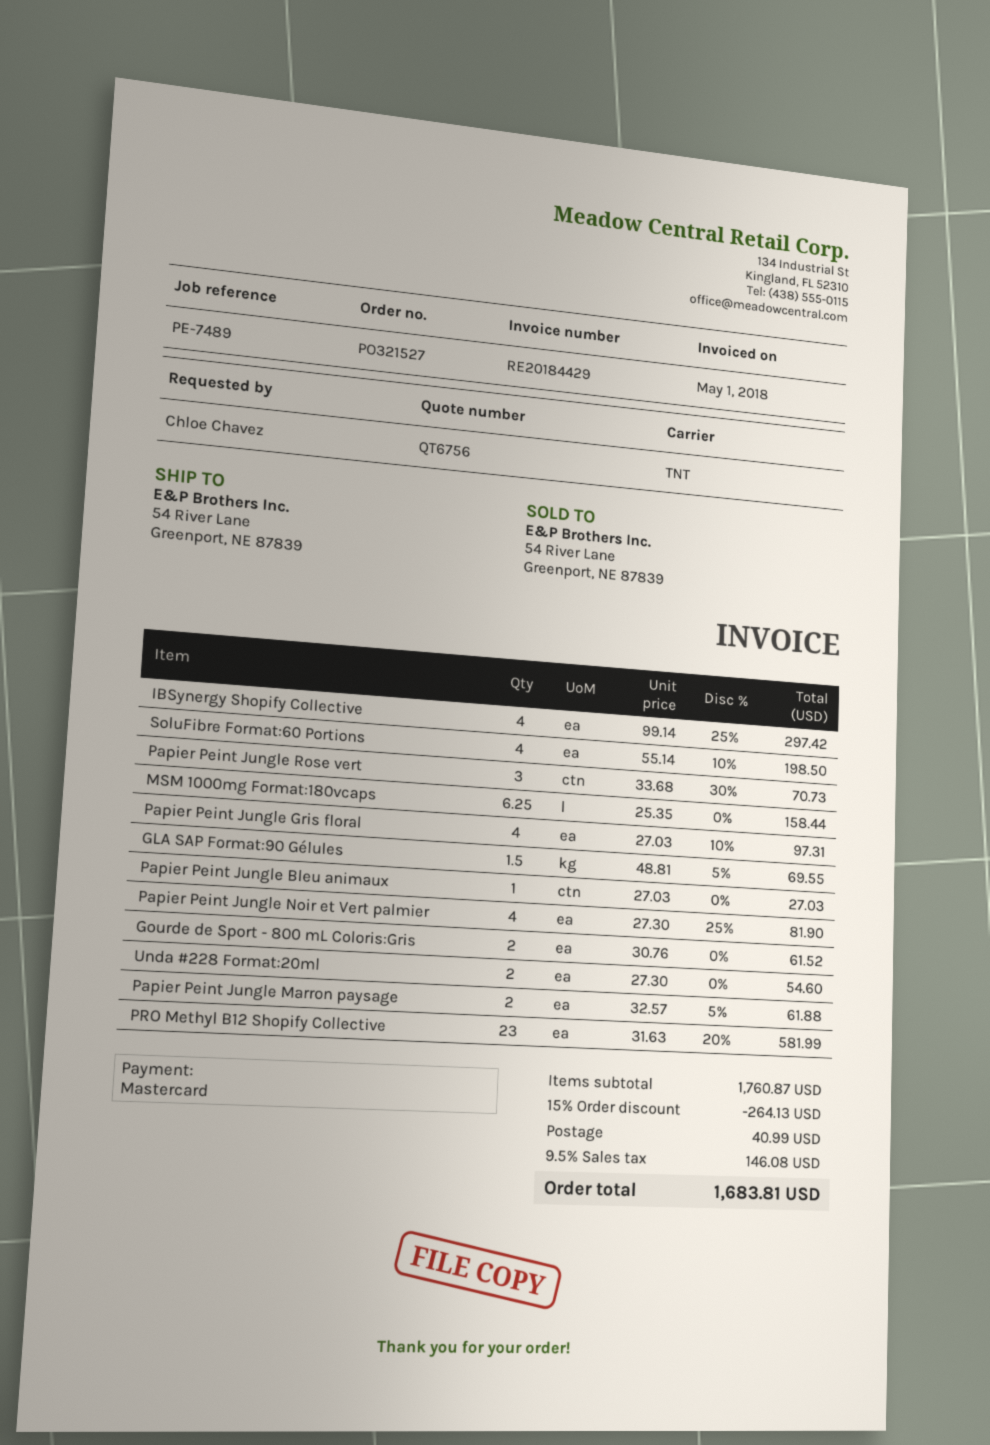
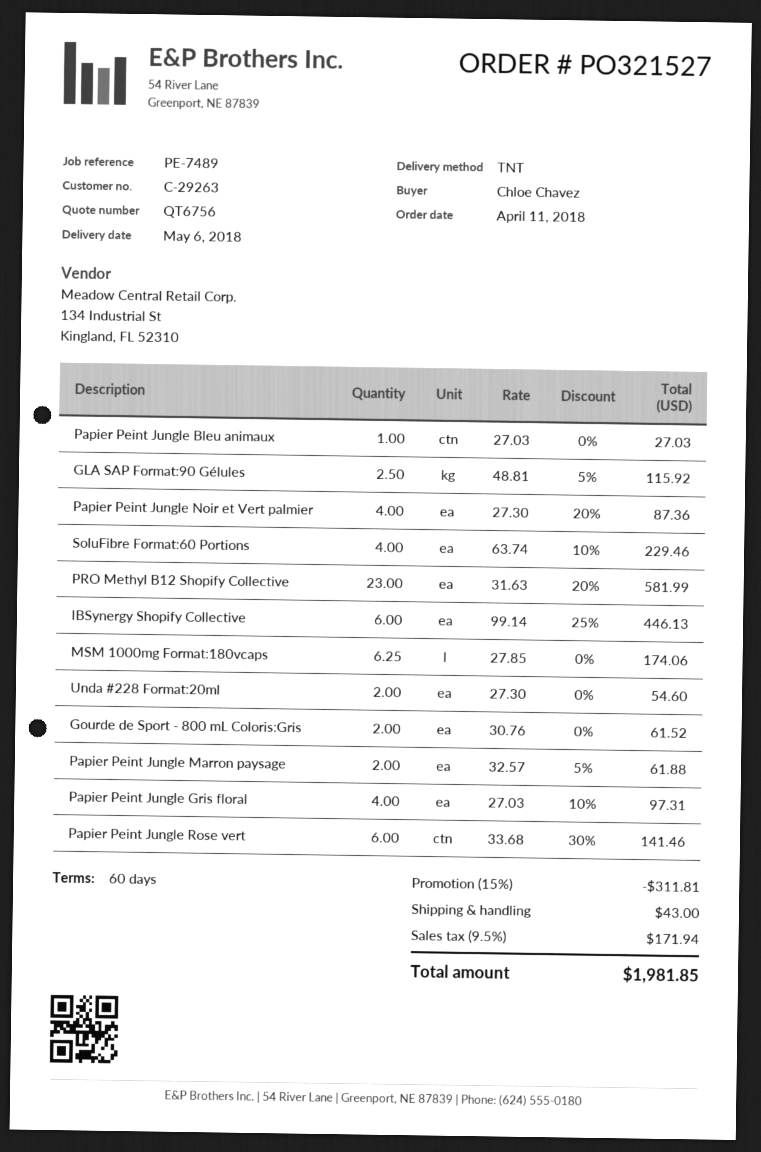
IBSynergy Shopify Collective: 4 x 99.14 - 25% = 297.42 -> 6 x 99.14 - 25% = 446.13
SoluFibre Format:60 Portions: 4 x 55.14 - 10% = 198.50 -> 4 x 63.74 - 10% = 229.46
Papier Peint Jungle Rose vert: 3 x 33.68 - 30% = 70.73 -> 6 x 33.68 - 30% = 141.46
MSM 1000mg Format:180vcaps: 6.25 x 25.35 = 158.44 -> 6.25 x 27.85 = 174.06
GLA SAP Format:90 Gélules: 1.5 x 48.81 - 5% = 69.55 -> 2.5 x 48.81 - 5% = 115.92
Papier Peint Jungle Noir et Vert palmier: 4 x 27.30 - 25% = 81.90 -> 4 x 27.30 - 20% = 87.36
discount: 15% = 264.13 -> 15% = 311.81
shipping: 40.99 -> 43.00
tax: 9.5% = 146.08 -> 9.5% = 171.94
total: 1683.81 -> 1981.85

